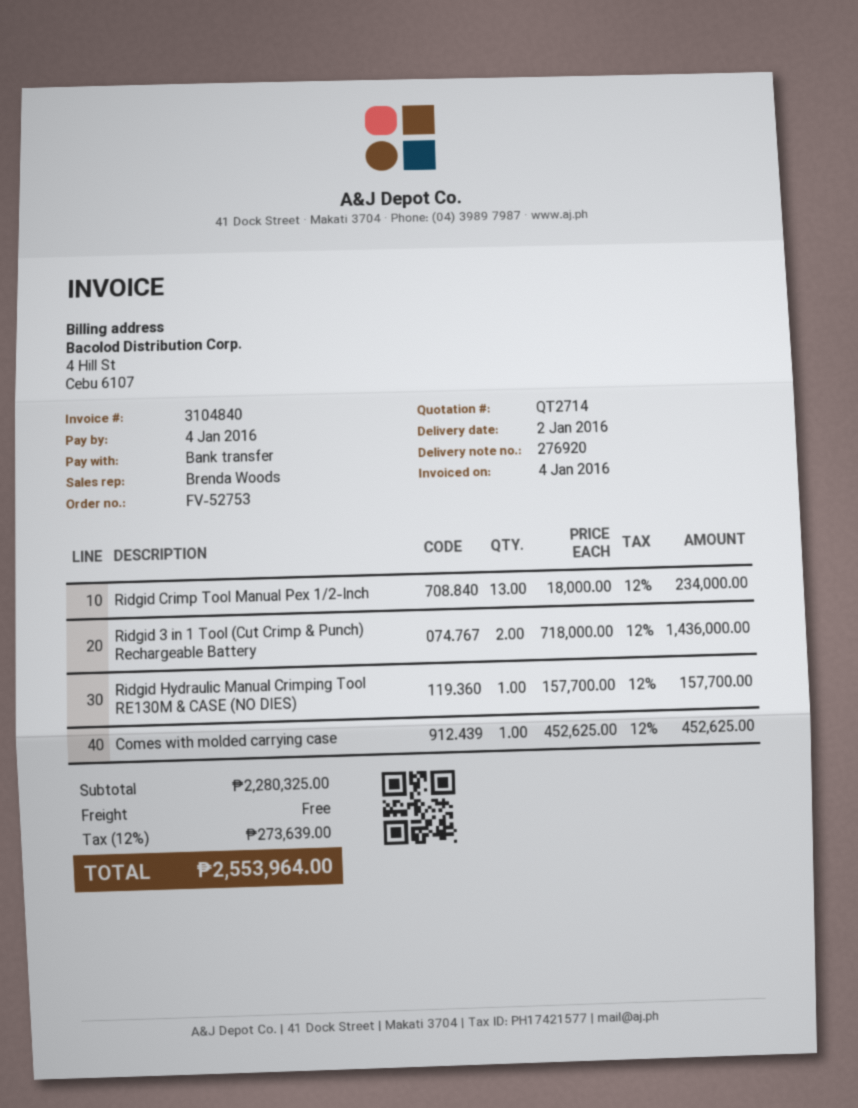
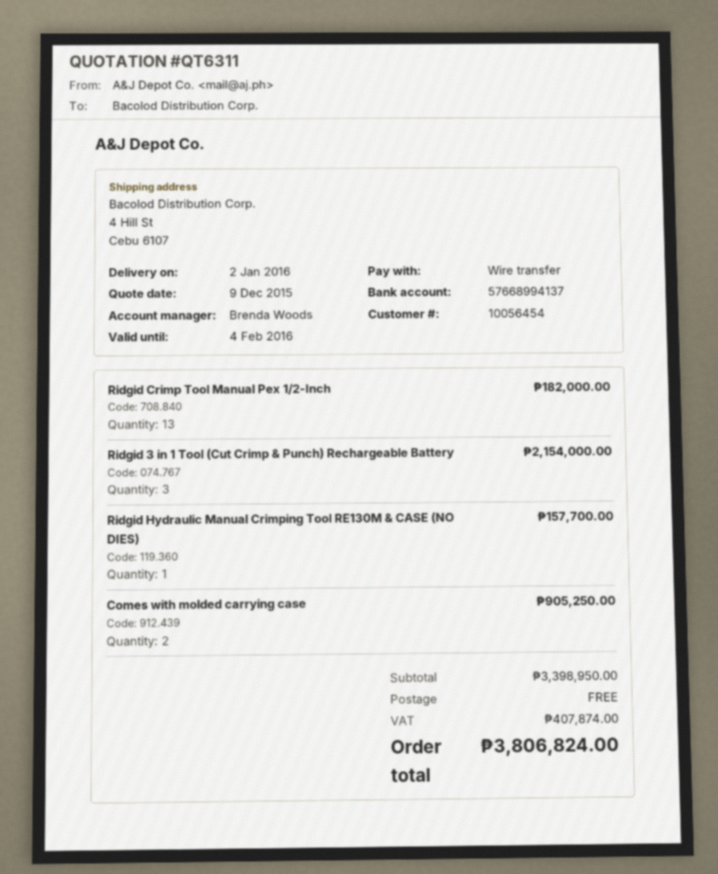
quote number: QT2714 -> QT6311
Ridgid Crimp Tool Manual Pex 1/2-Inch: 13 for 234000.00 -> 13 for 182000.00
Ridgid 3 in 1 Tool (Cut Crimp & Punch) Rechargeable Battery: 2 for 1436000.00 -> 3 for 2154000.00
Comes with molded carrying case: 1 for 452625.00 -> 2 for 905250.00
subtotal: 2280325.00 -> 3398950.00
tax: 273639.00 -> 407874.00
total: 2553964.00 -> 3806824.00

